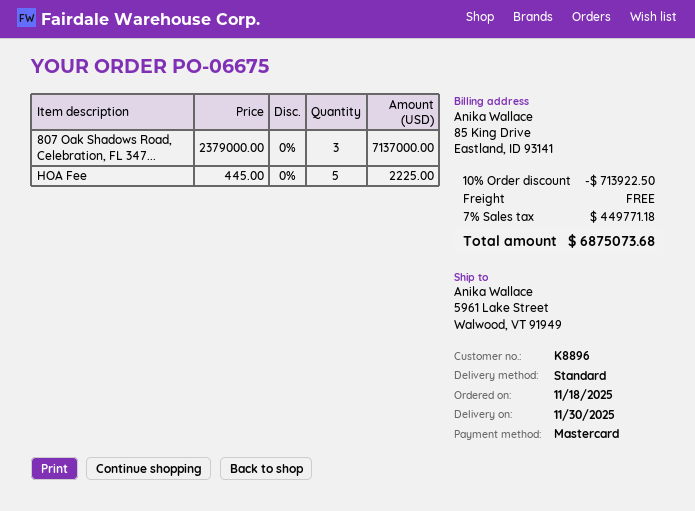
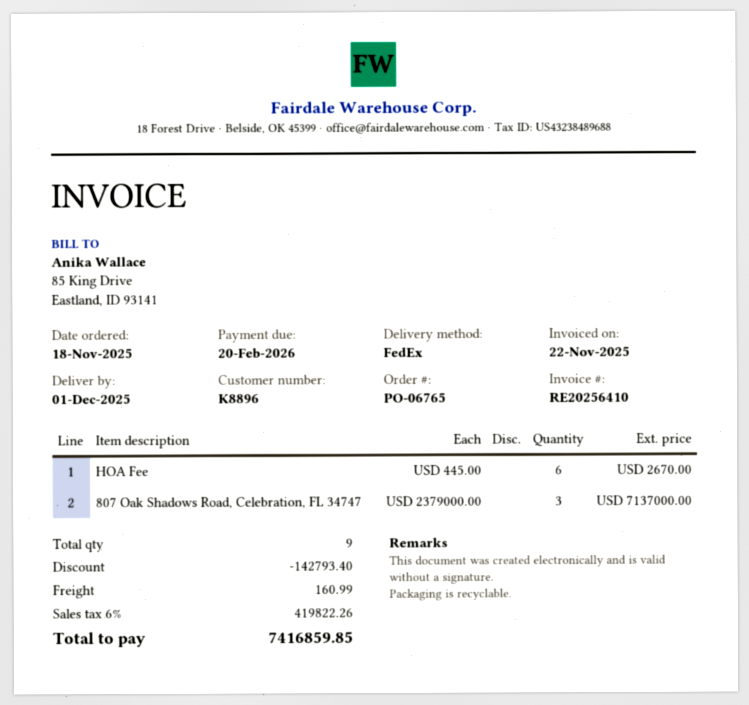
order number: PO-06675 -> PO-06765
delivery date: 2025-11-30 -> 2025-12-01
shipping method: standard -> FedEx
HOA Fee: 5 x 445.00 = 2225.00 -> 6 x 445.00 = 2670.00
discount: 713922.50 -> 142793.40
shipping: 0.00 -> 160.99
tax: 7% = 449771.18 -> 6% = 419822.26
total: 6875073.68 -> 7416859.85

